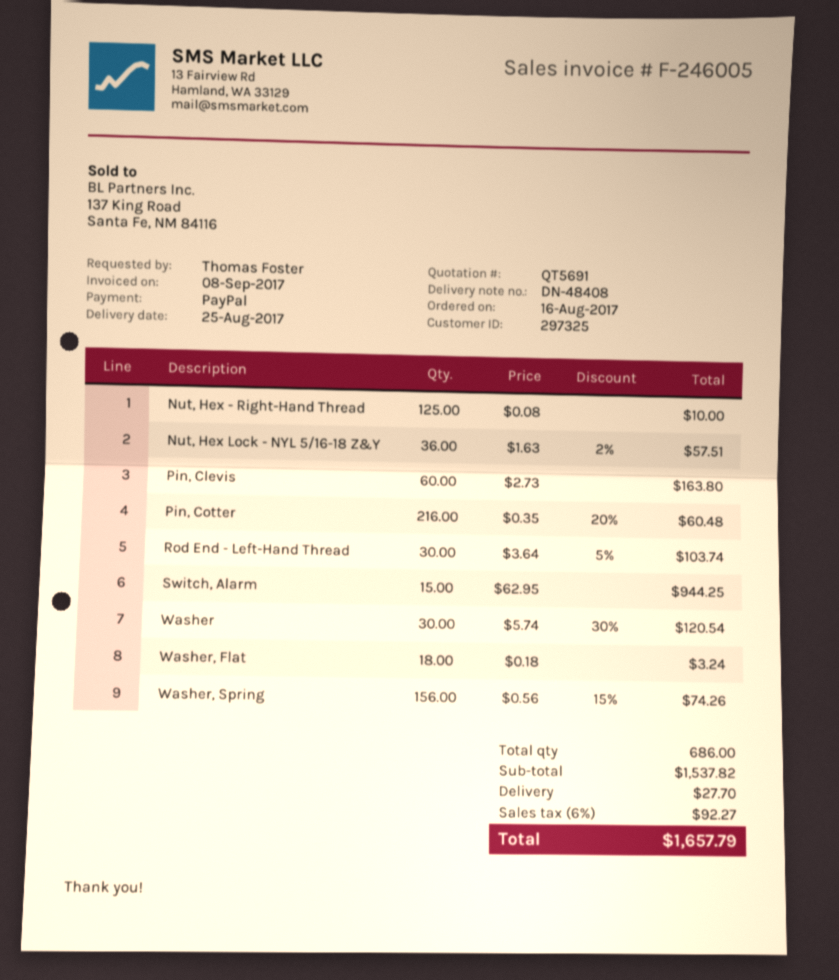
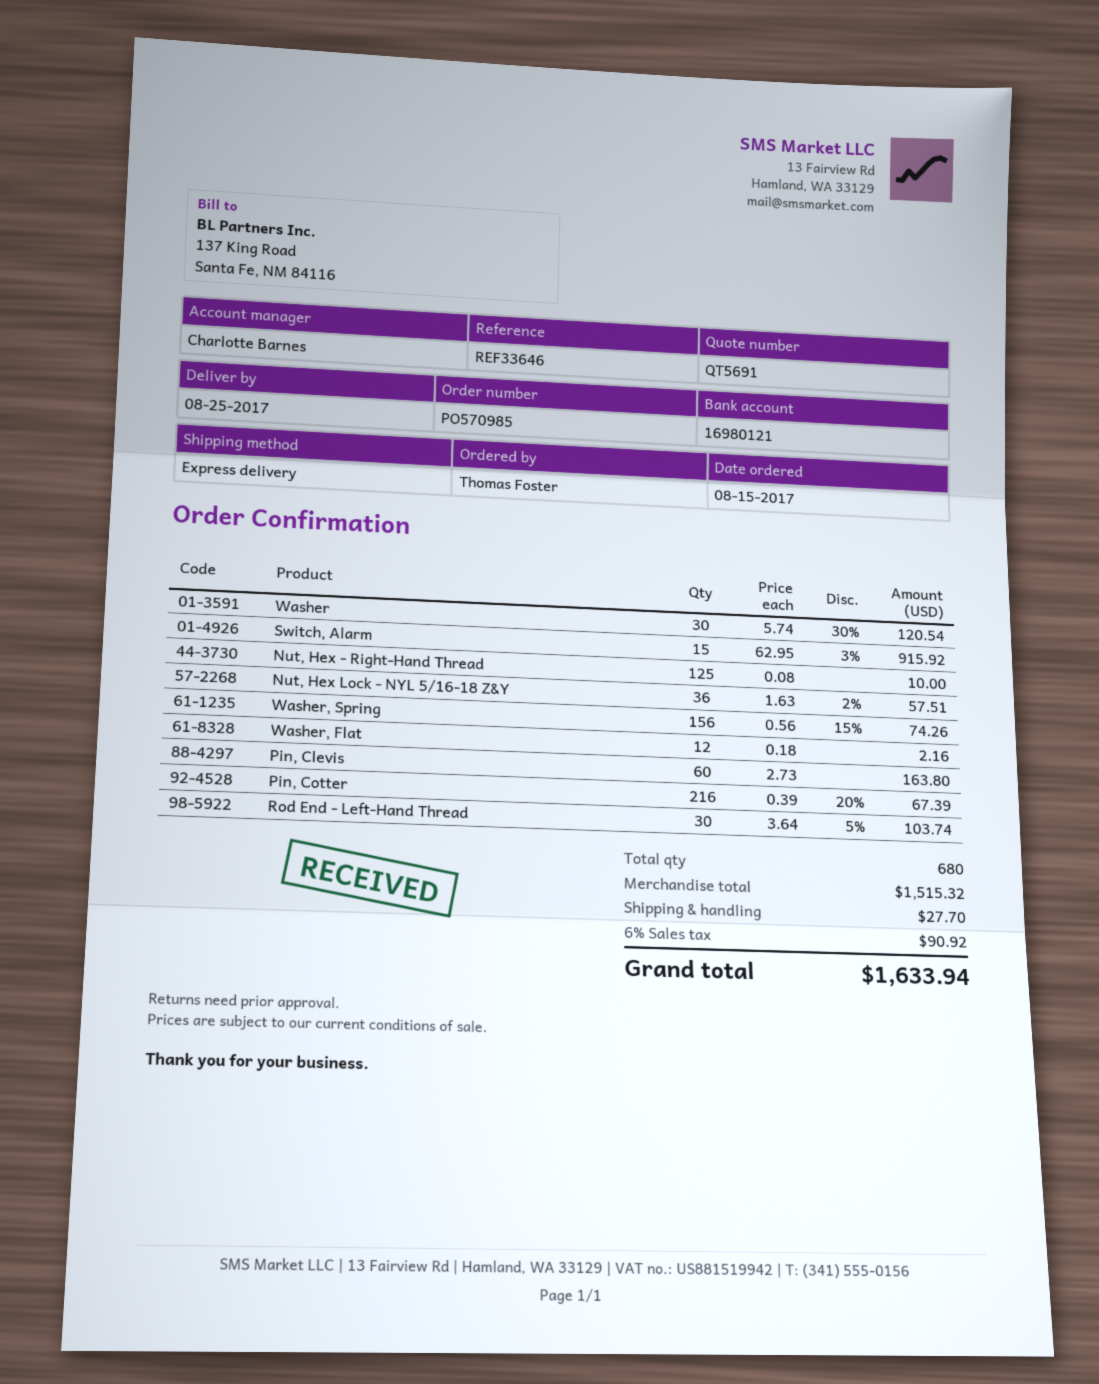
order date: 2017-08-16 -> 2017-08-15
Pin, Cotter: 216 x 0.35 - 20% = 60.48 -> 216 x 0.39 - 20% = 67.39
Switch, Alarm: 15 x 62.95 = 944.25 -> 15 x 62.95 - 3% = 915.92
Washer, Flat: 18 x 0.18 = 3.24 -> 12 x 0.18 = 2.16
total quantity: 686 -> 680
subtotal: 1537.82 -> 1515.32
tax: 6% = 92.27 -> 6% = 90.92
total: 1657.79 -> 1633.94

